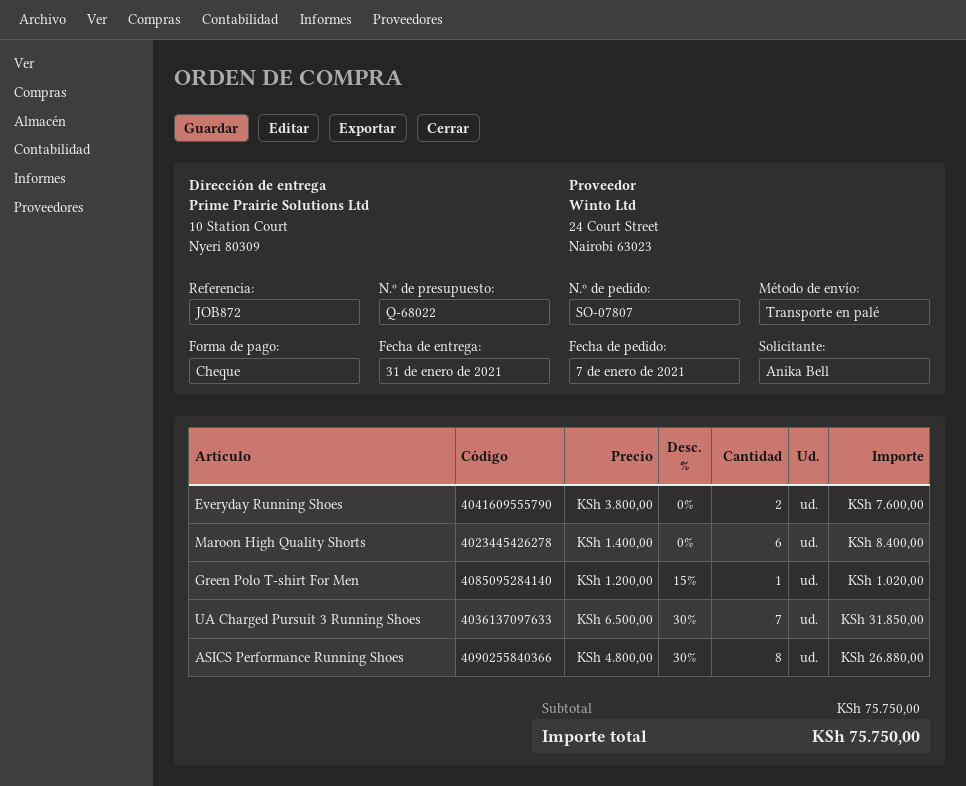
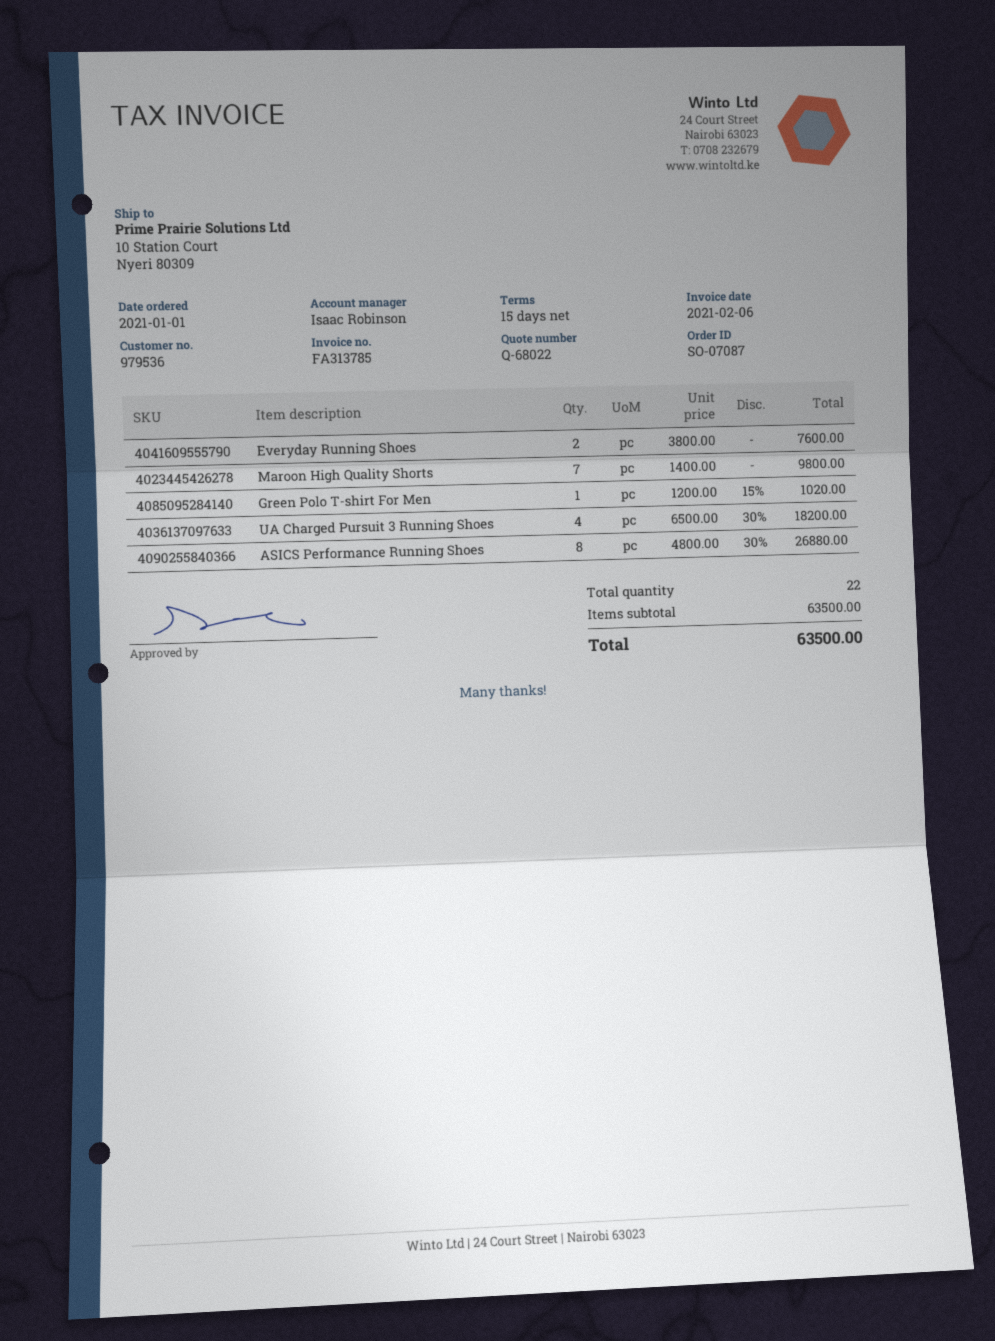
order number: SO-07807 -> SO-07087
order date: 2021-01-07 -> 2021-01-01
Maroon High Quality Shorts: 6 x 1400.00 = 8400.00 -> 7 x 1400.00 = 9800.00
UA Charged Pursuit 3 Running Shoes: 7 x 6500.00 - 30% = 31850.00 -> 4 x 6500.00 - 30% = 18200.00
subtotal: 75750.00 -> 63500.00
total: 75750.00 -> 63500.00

